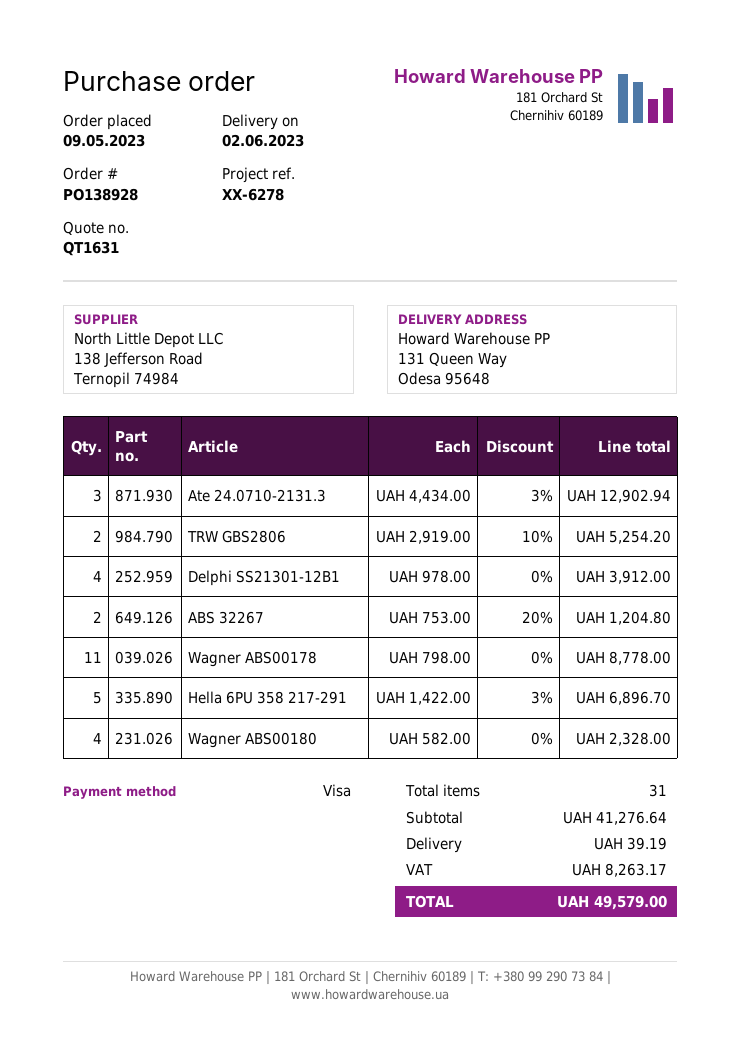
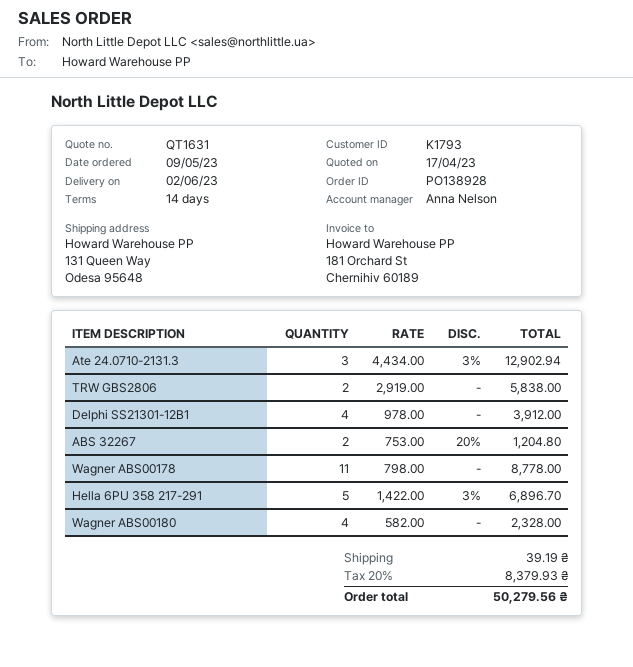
TRW GBS2806: 2 x 2919.00 - 10% = 5254.20 -> 2 x 2919.00 = 5838.00
tax: 8263.17 -> 8379.93
total: 49579.00 -> 50279.56

